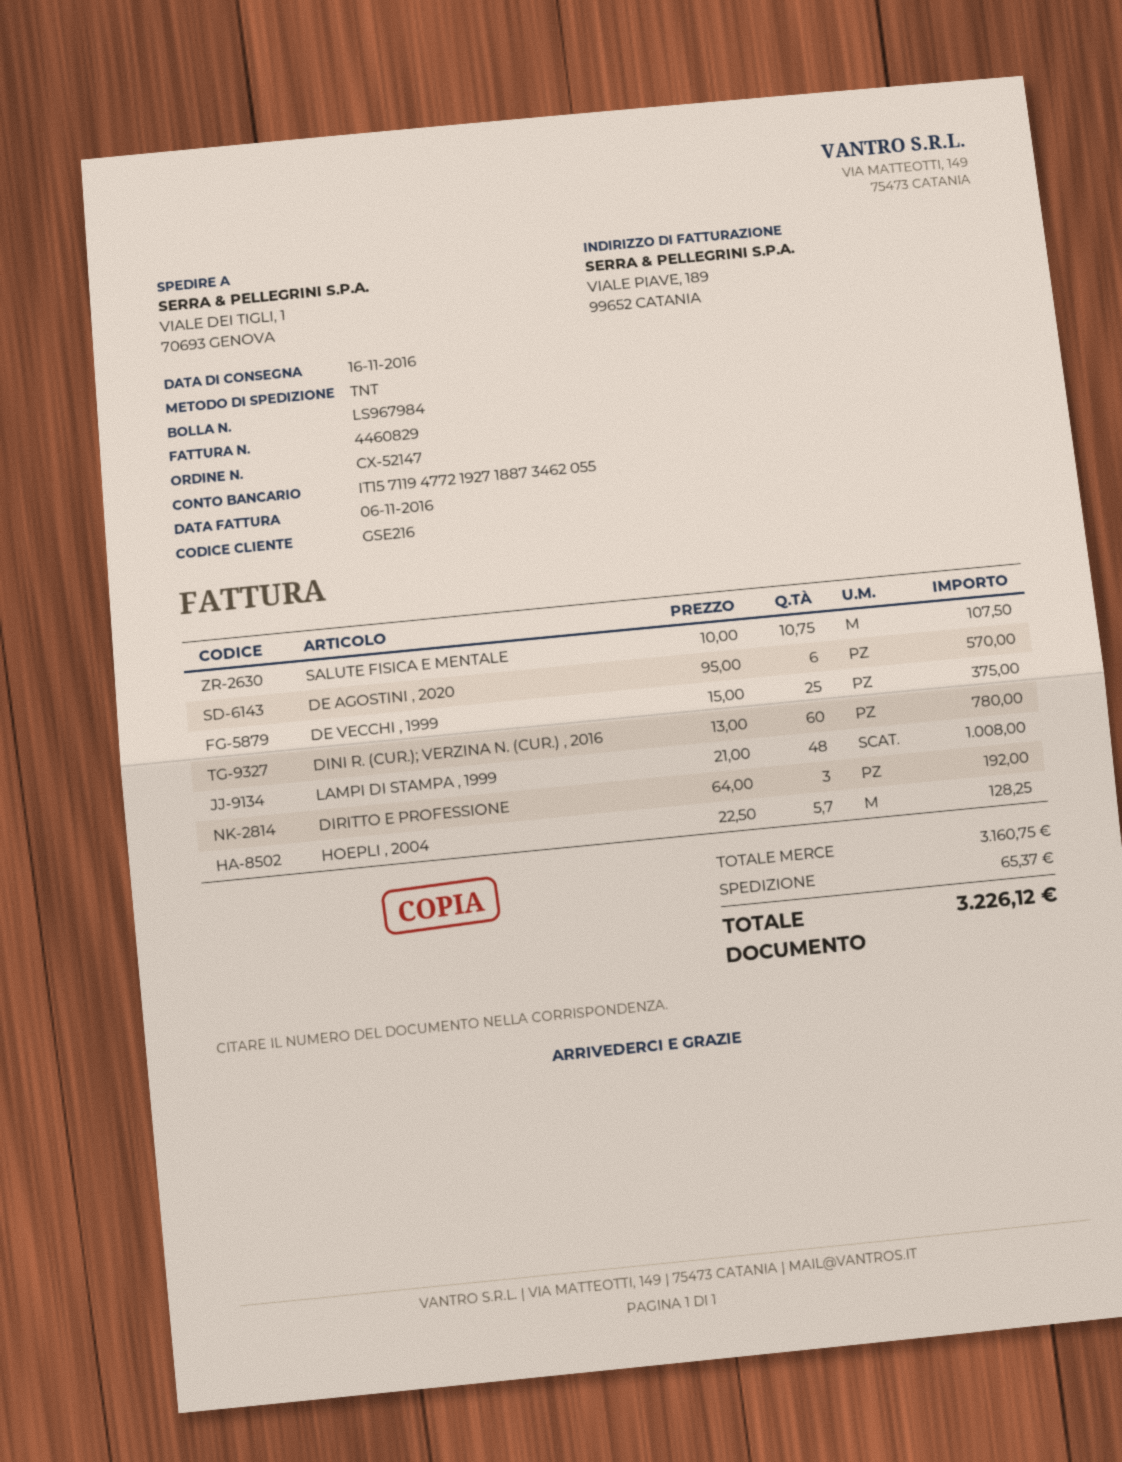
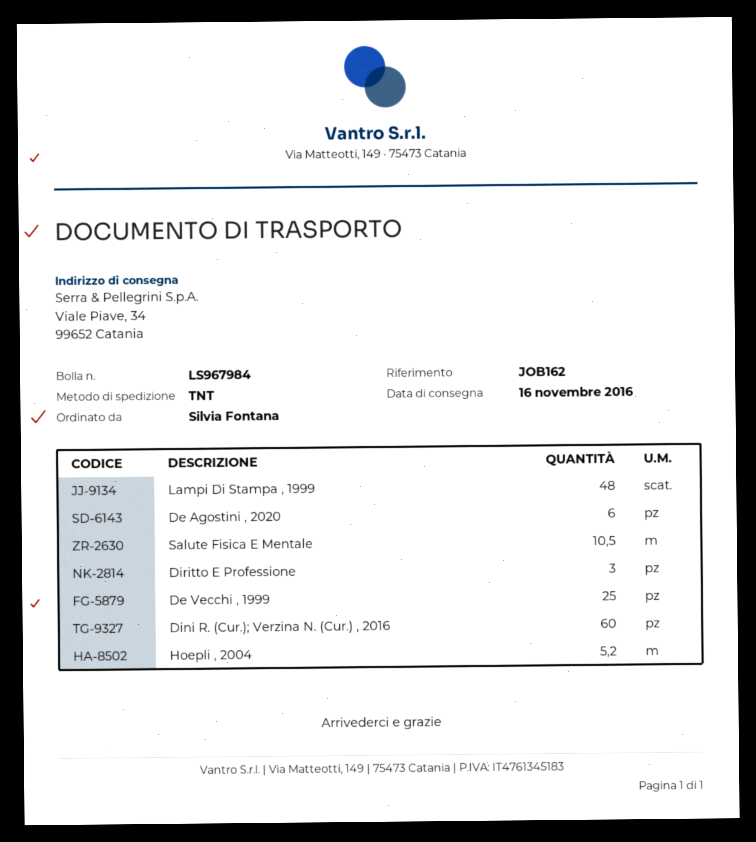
ship to: VIALE DEI TIGLI, 1, 70693 GENOVA -> Viale Piave, 34, 99652 Catania
SALUTE FISICA E MENTALE: 10.75 -> 10.5
HOEPLI , 2004: 5.7 -> 5.2

